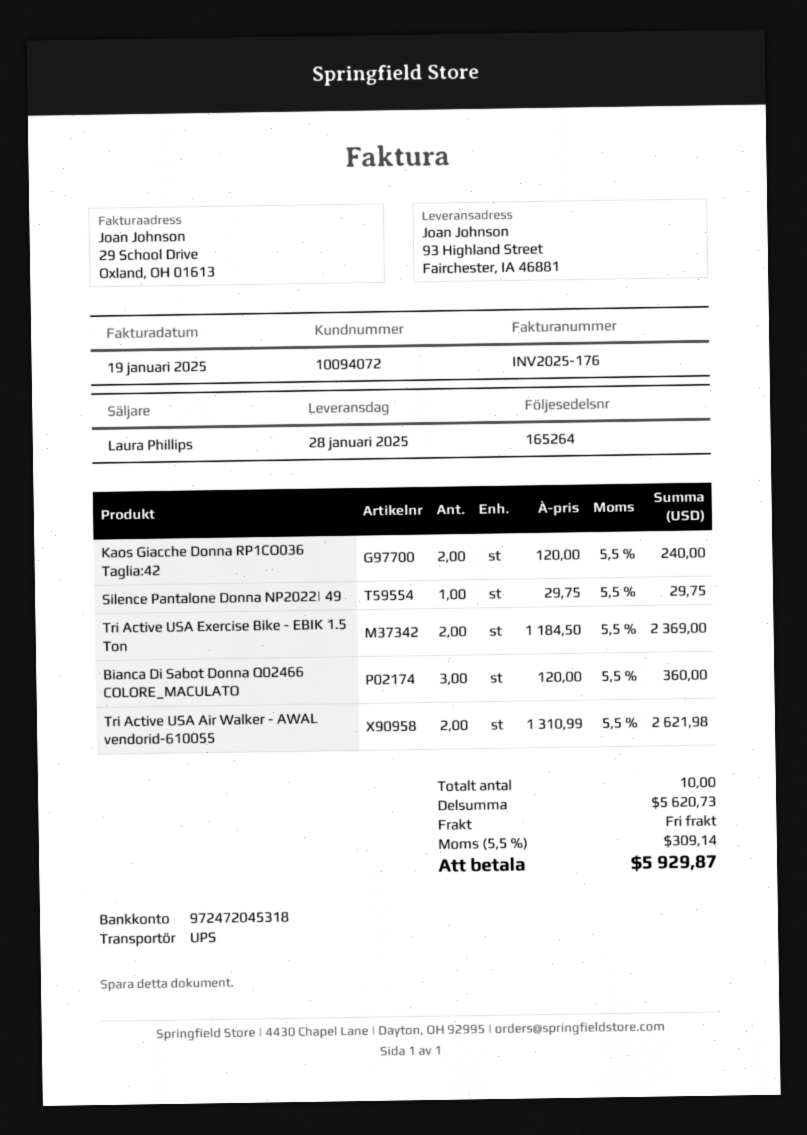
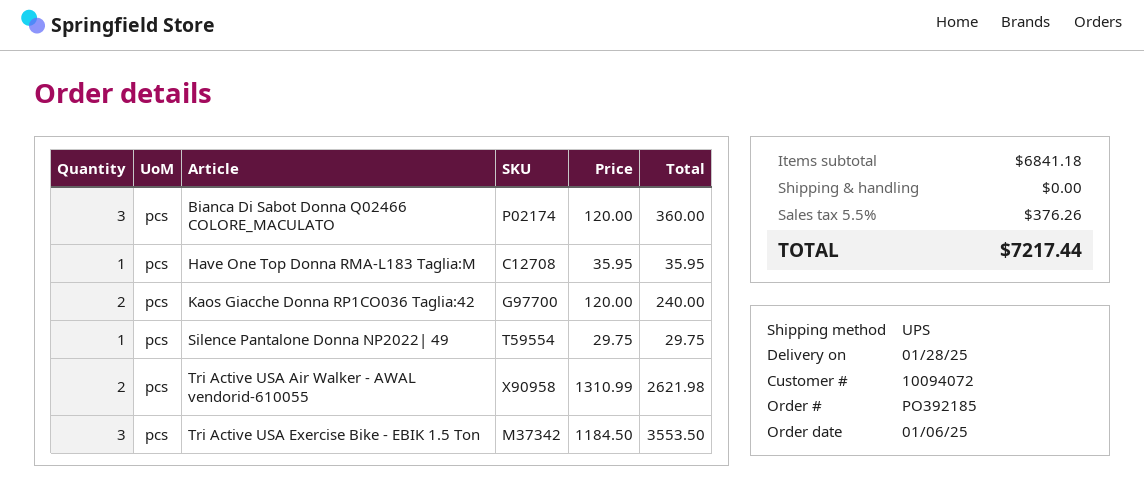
Tri Active USA Exercise Bike - EBIK 1.5 Ton: 2 x 1184.50 = 2369.00 -> 3 x 1184.50 = 3553.50
Have One Top Donna RMA-L183 Taglia:M: none -> 1 x 35.95 = 35.95
subtotal: 5620.73 -> 6841.18
tax: 5.5% = 309.14 -> 5.5% = 376.26
total: 5929.87 -> 7217.44

